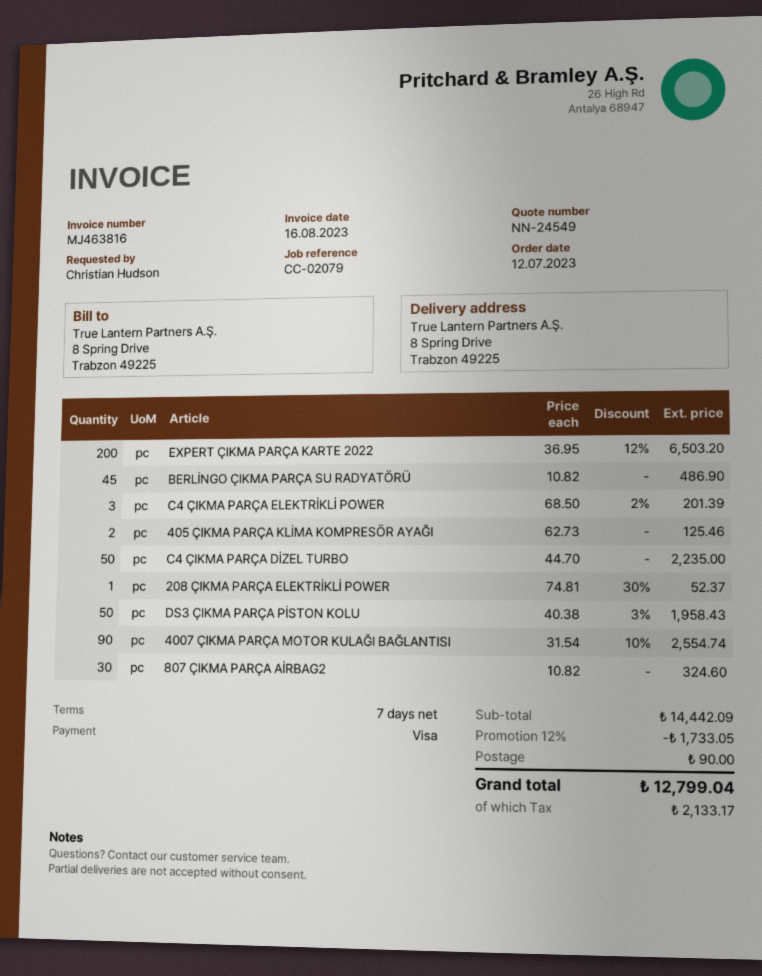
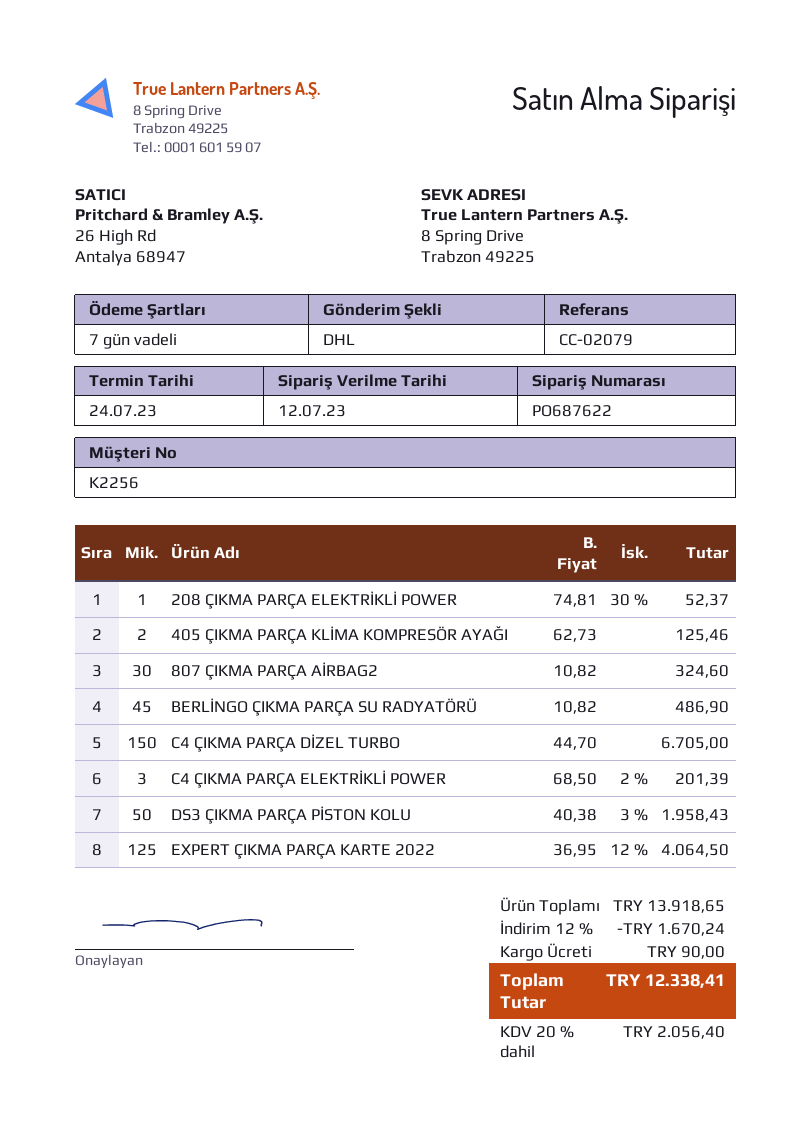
EXPERT ÇIKMA PARÇA KARTE 2022: 200 x 36.95 - 12% = 6503.20 -> 125 x 36.95 - 12% = 4064.50
C4 ÇIKMA PARÇA DİZEL TURBO: 50 x 44.70 = 2235.00 -> 150 x 44.70 = 6705.00
4007 ÇIKMA PARÇA MOTOR KULAĞI BAĞLANTISI: 90 x 31.54 - 10% = 2554.74 -> none
subtotal: 14442.09 -> 13918.65
discount: 12% = 1733.05 -> 12% = 1670.24
tax: 2133.17 -> 2056.40
total: 12799.04 -> 12338.41

